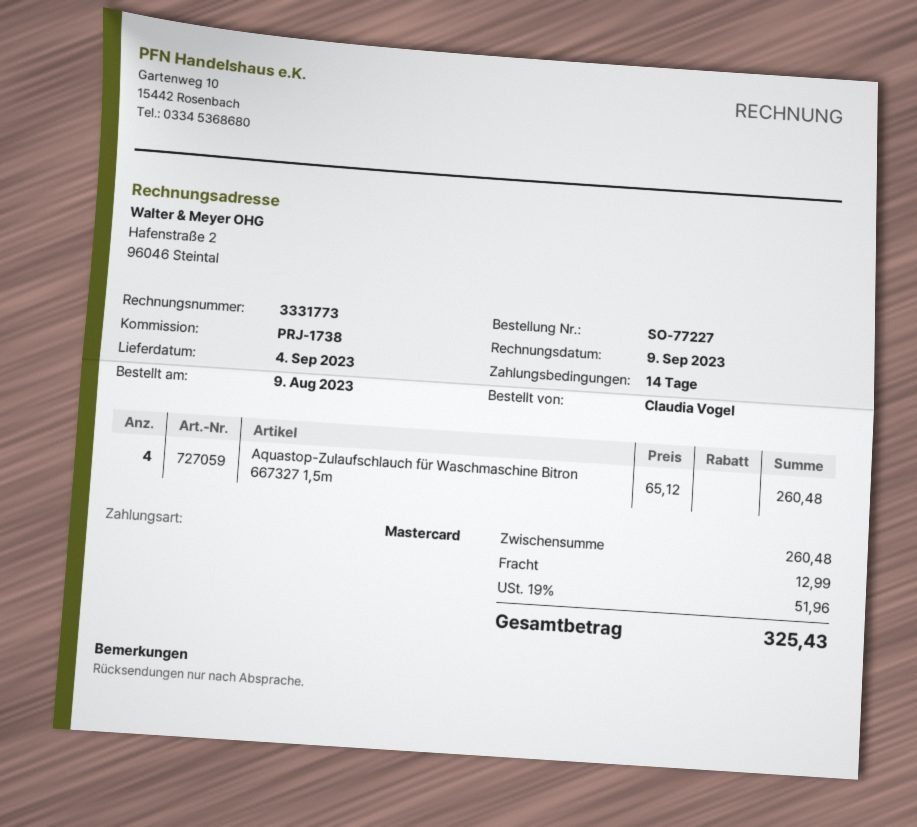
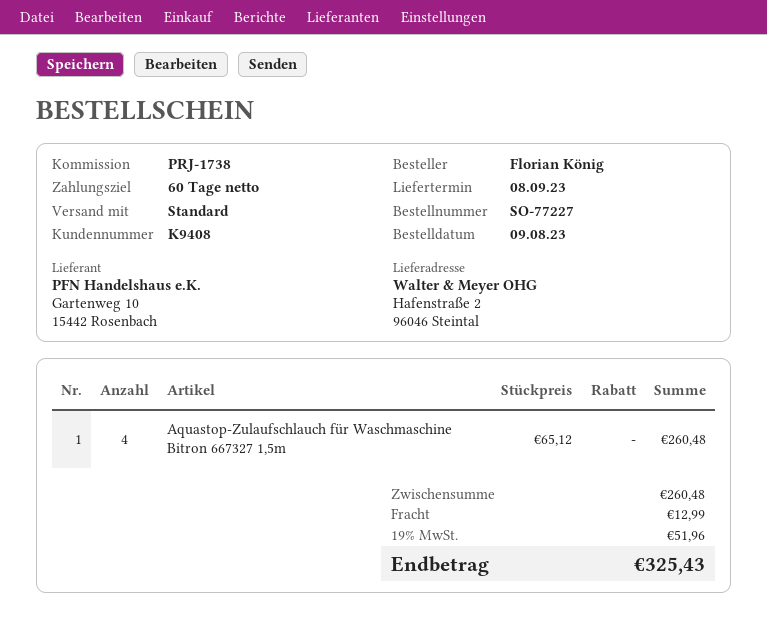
delivery date: 2023-09-04 -> 2023-09-08
payment terms: 14 days -> 60 days
ordered by: Claudia Vogel -> Florian König

